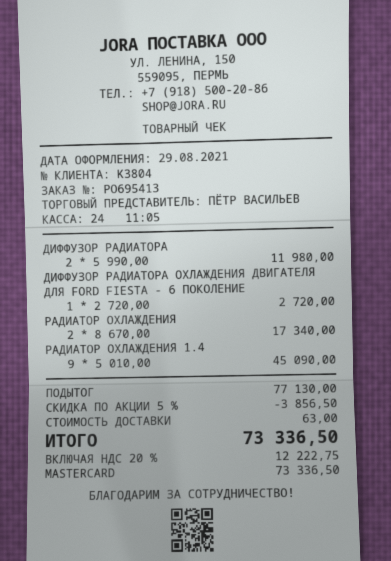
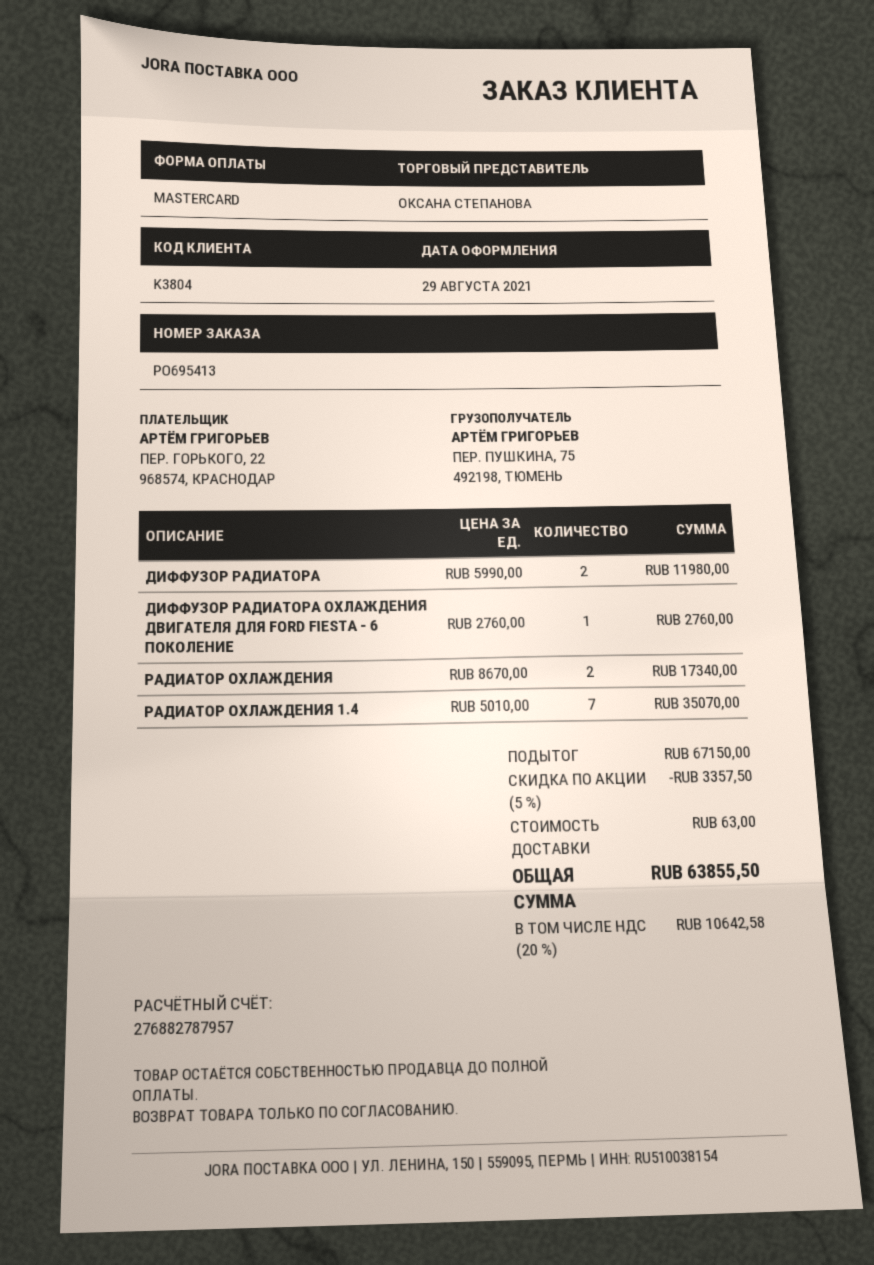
sales rep: ПЁТР ВАСИЛЬЕВ -> ОКСАНА СТЕПАНОВА
ДИФФУЗОР РАДИАТОРА ОХЛАЖДЕНИЯ ДВИГАТЕЛЯ ДЛЯ FORD FIESTA - 6 ПОКОЛЕНИЕ: 1 x 2720.00 = 2720.00 -> 1 x 2760.00 = 2760.00
РАДИАТОР ОХЛАЖДЕНИЯ 1.4: 9 x 5010.00 = 45090.00 -> 7 x 5010.00 = 35070.00
subtotal: 77130.00 -> 67150.00
discount: 5% = 3856.50 -> 5% = 3357.50
tax: 20% = 12222.75 -> 20% = 10642.58
total: 73336.50 -> 63855.50

